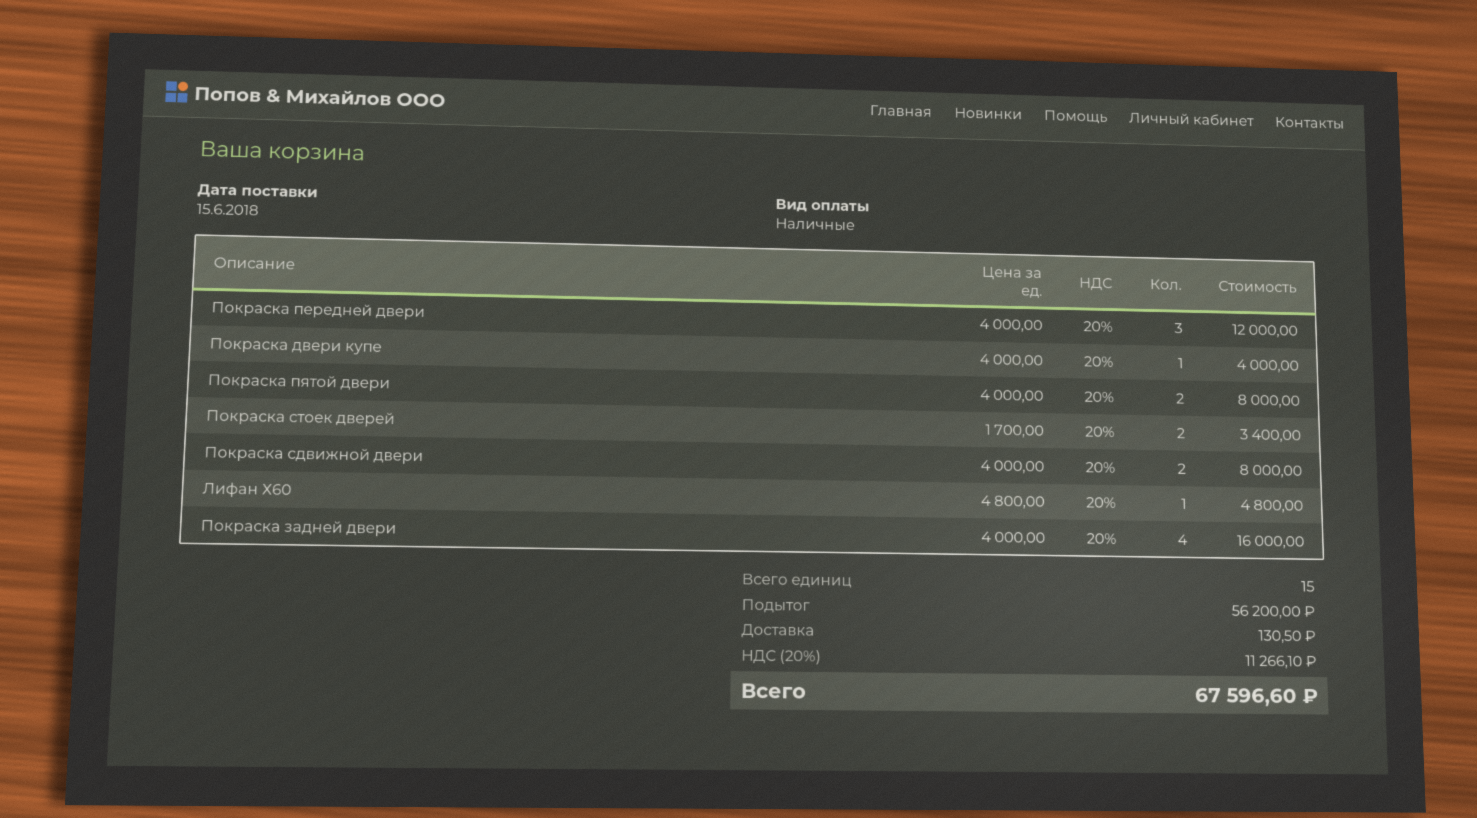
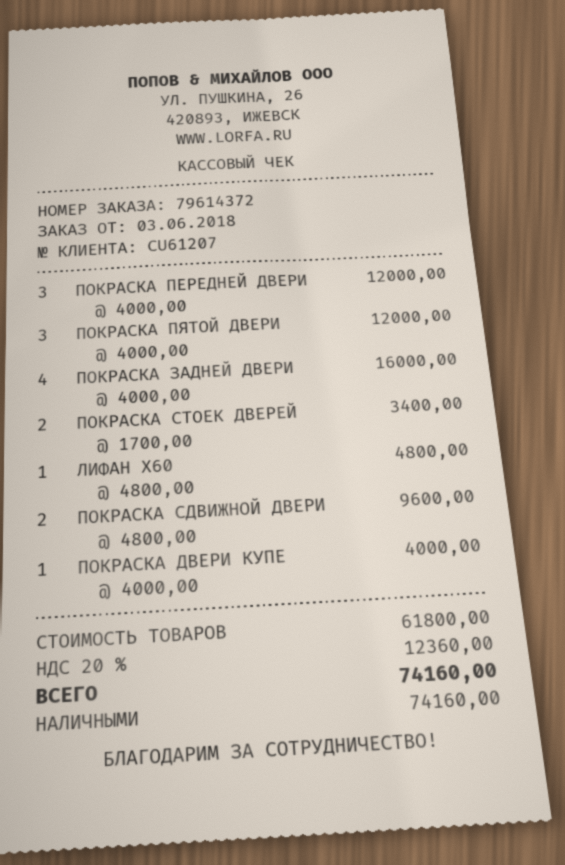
Покраска пятой двери: 2 x 4000.00 = 8000.00 -> 3 x 4000.00 = 12000.00
Покраска сдвижной двери: 2 x 4000.00 = 8000.00 -> 2 x 4800.00 = 9600.00
subtotal: 56200.00 -> 61800.00
shipping: 130.50 -> none
tax: 20% = 11266.10 -> 20% = 12360.00
total: 67596.60 -> 74160.00

